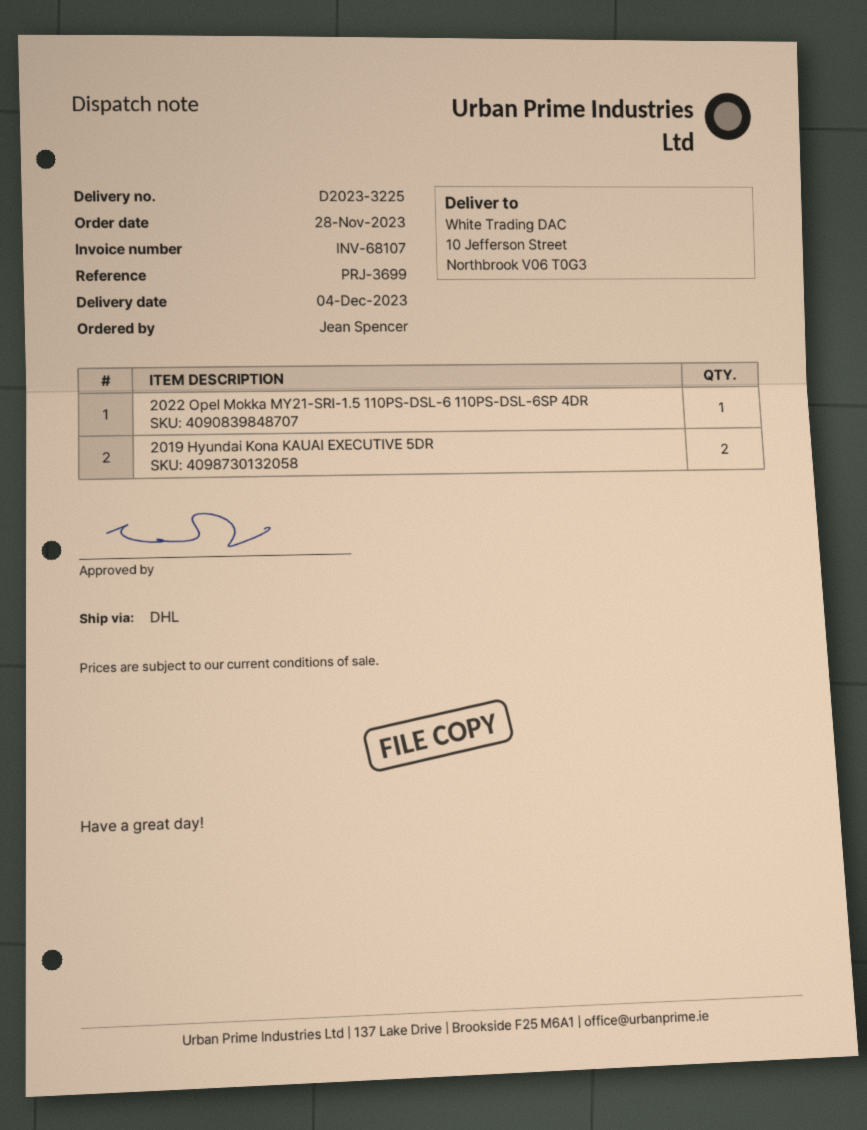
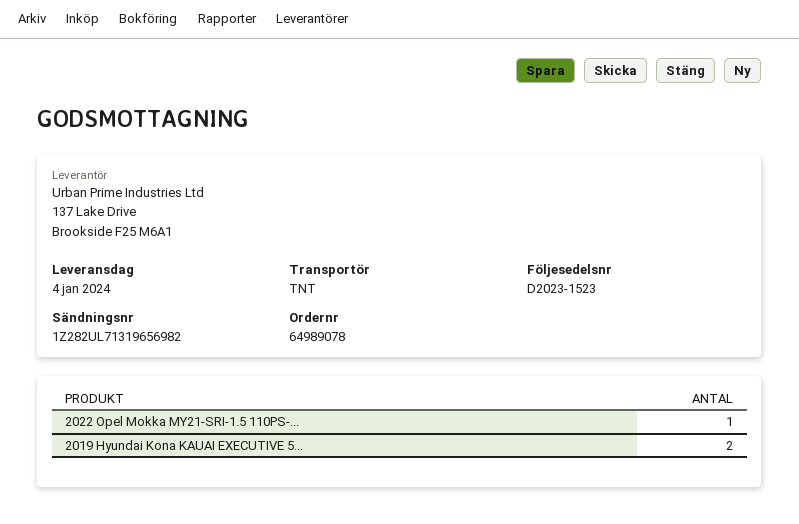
delivery note number: D2023-3225 -> D2023-1523
delivery date: 2023-12-04 -> 2024-01-04
shipping method: DHL -> TNT

